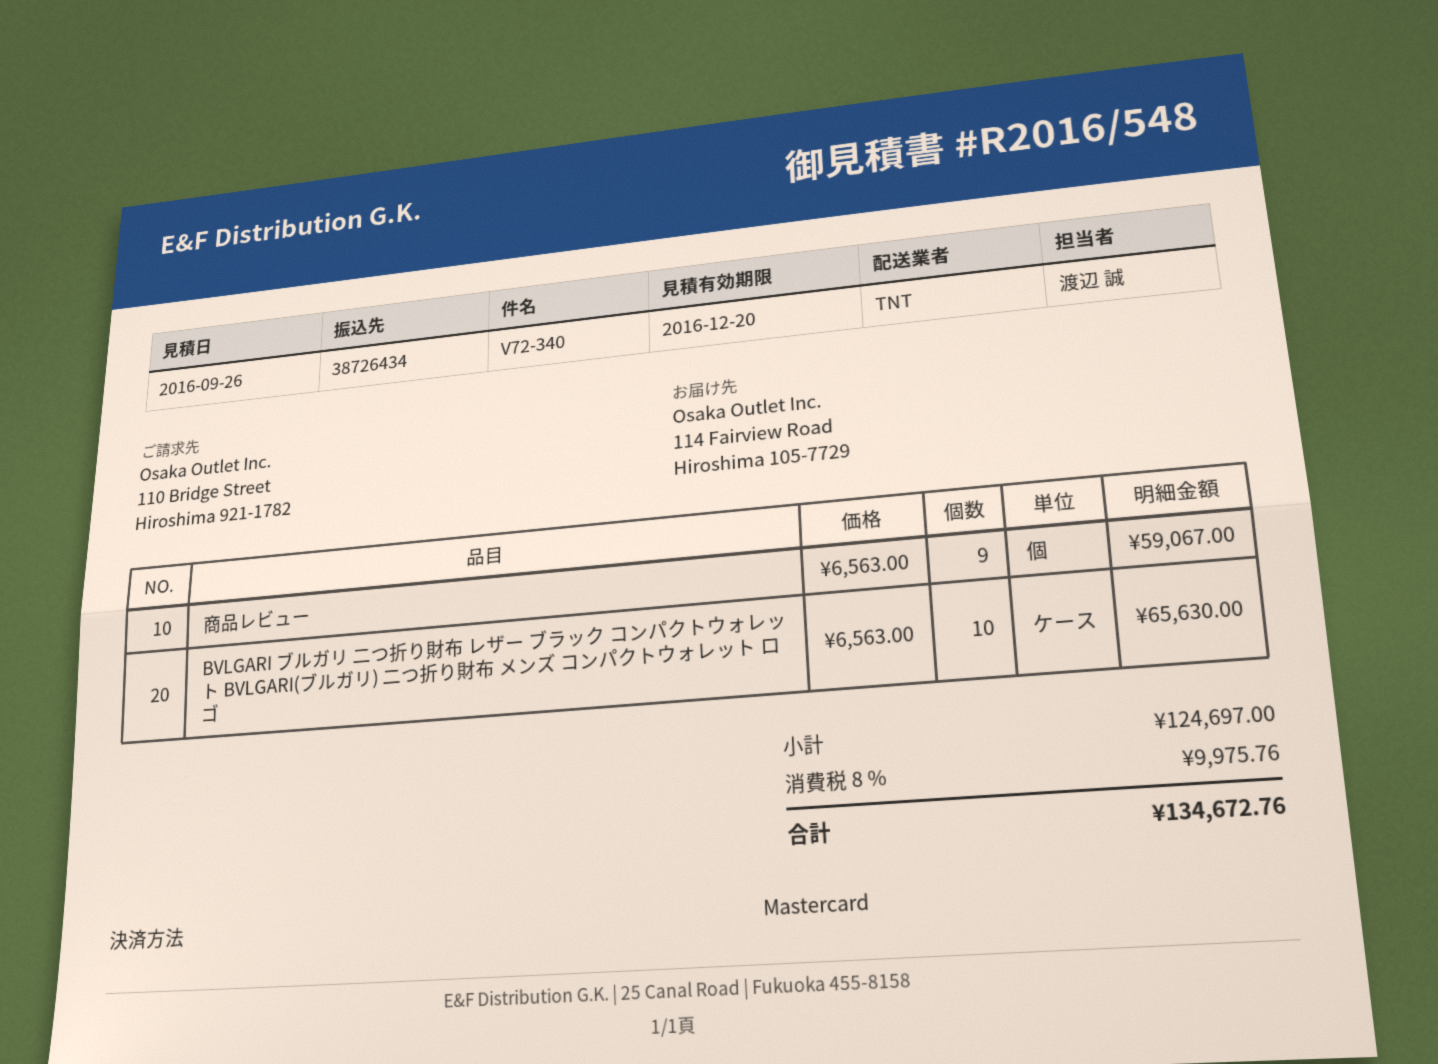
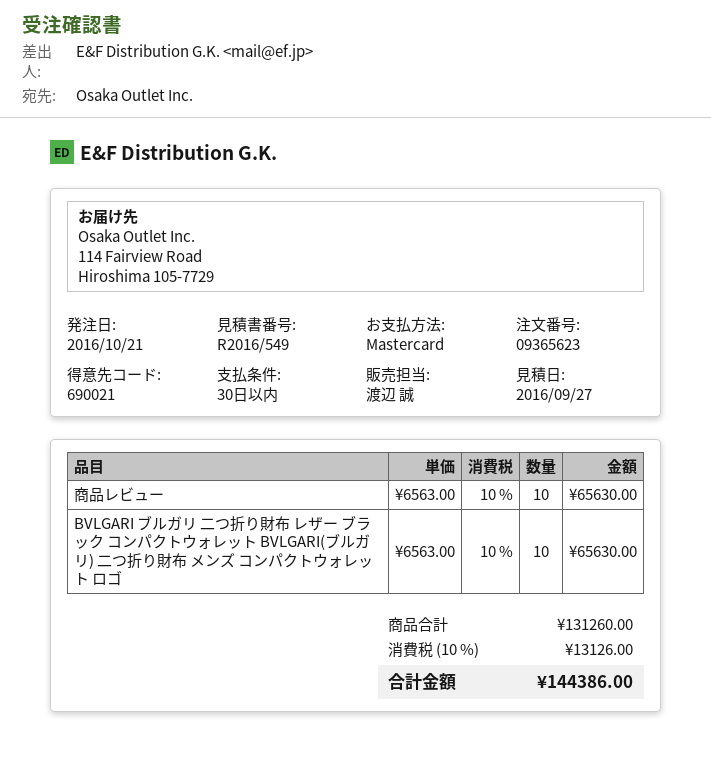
quote number: R2016/548 -> R2016/549
quote date: 2016-09-26 -> 2016-09-27
商品レビュー: 9 x 6563.00 = 59067.00 -> 10 x 6563.00 = 65630.00
subtotal: 124697.00 -> 131260.00
tax: 8% = 9975.76 -> 10% = 13126.00
total: 134672.76 -> 144386.00

